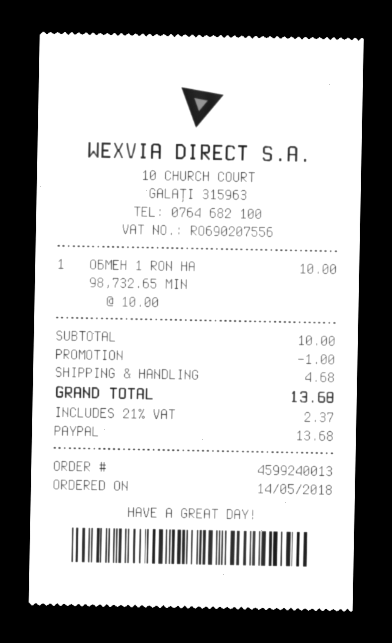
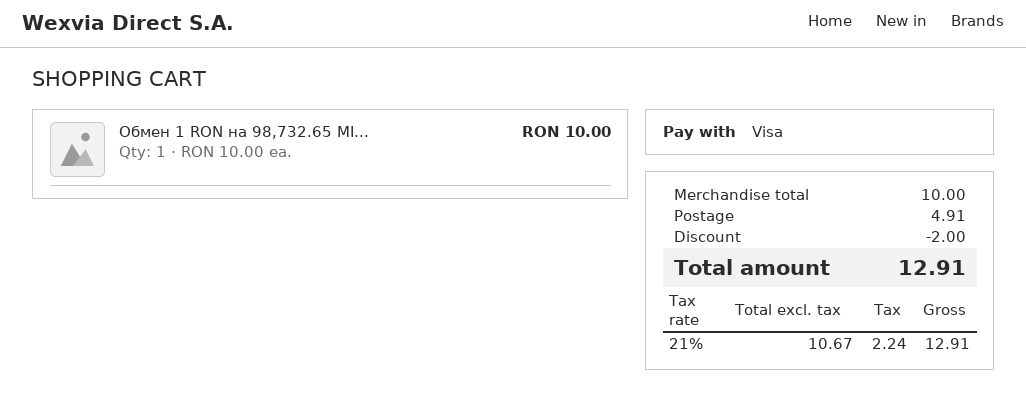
payment method: PayPal -> Visa
discount: 1.00 -> 2.00
shipping: 4.68 -> 4.91
tax: 21% = 2.37 -> 21% = 2.24
total: 13.68 -> 12.91

